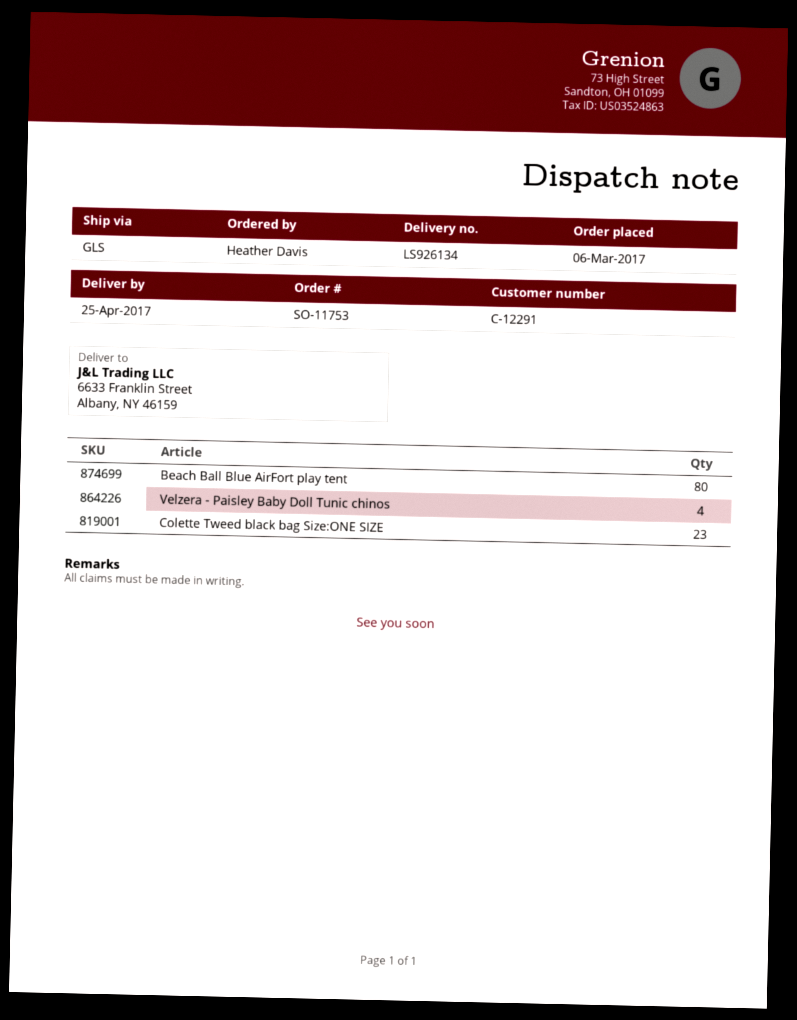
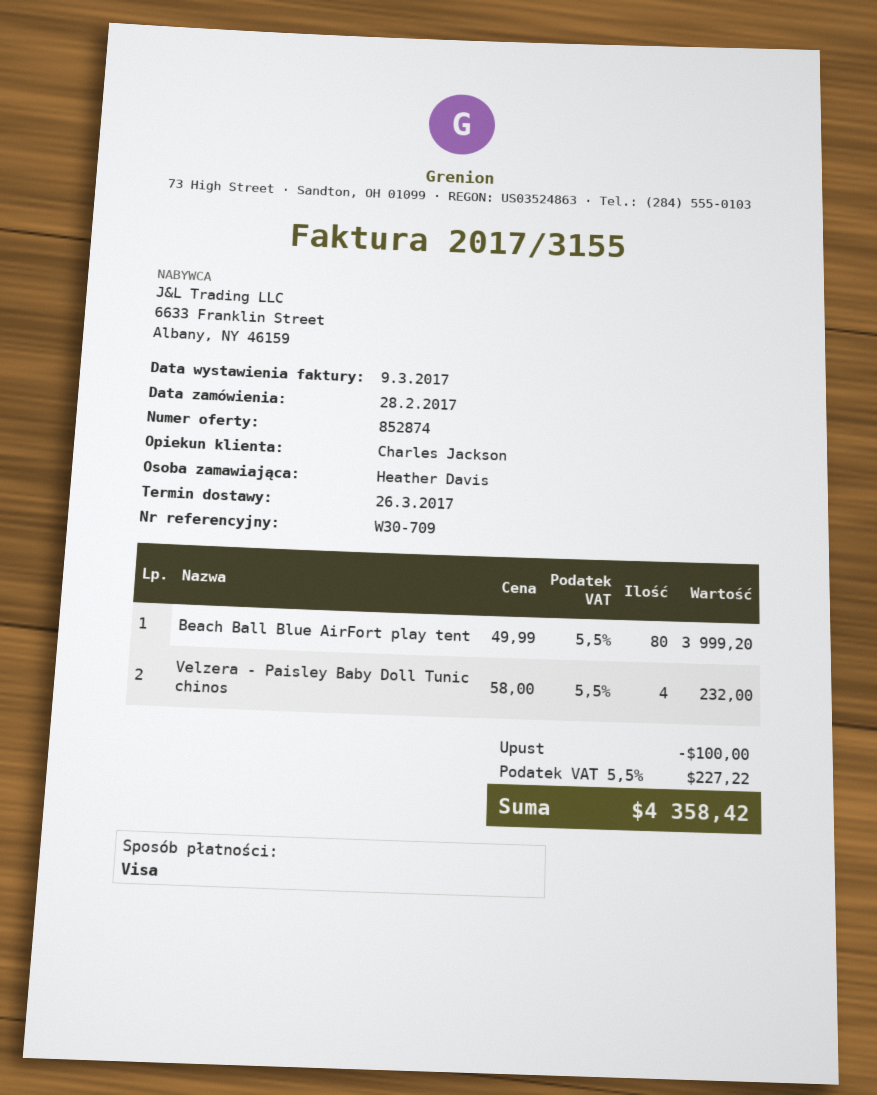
order date: 2017-03-06 -> 2017-02-28
delivery date: 2017-04-25 -> 2017-03-26
Colette Tweed black bag Size:ONE SIZE: 23 -> none

